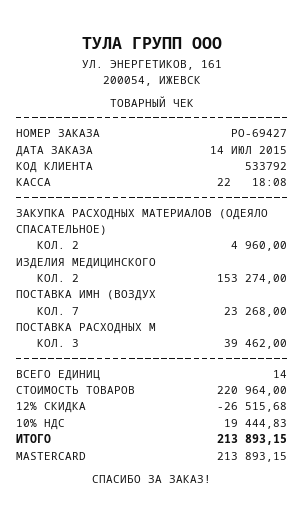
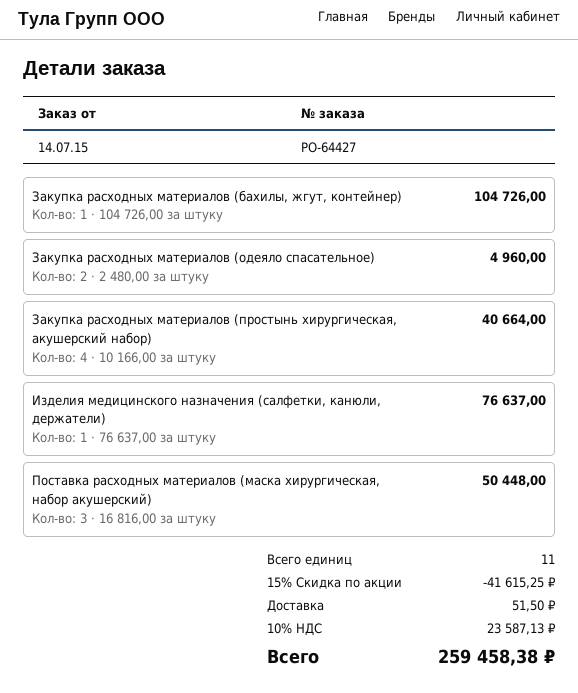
order number: PO-69427 -> PO-64427
ИЗДЕЛИЯ МЕДИЦИНСКОГО: 2 for 153274.00 -> 1 for 76637.00
ПОСТАВКА ИМН (ВОЗДУХ: 7 for 23268.00 -> none
ПОСТАВКА РАСХОДНЫХ М: 3 for 39462.00 -> 3 for 50448.00
Закупка расходных материалов (бахилы, жгут, контейнер): none -> 1 for 104726.00
Закупка расходных материалов (простынь хирургическая, акушерский набор): none -> 4 for 40664.00
total quantity: 14 -> 11
discount: 12% = 26515.68 -> 15% = 41615.25
shipping: none -> 51.50
tax: 10% = 19444.83 -> 10% = 23587.13
total: 213893.15 -> 259458.38

